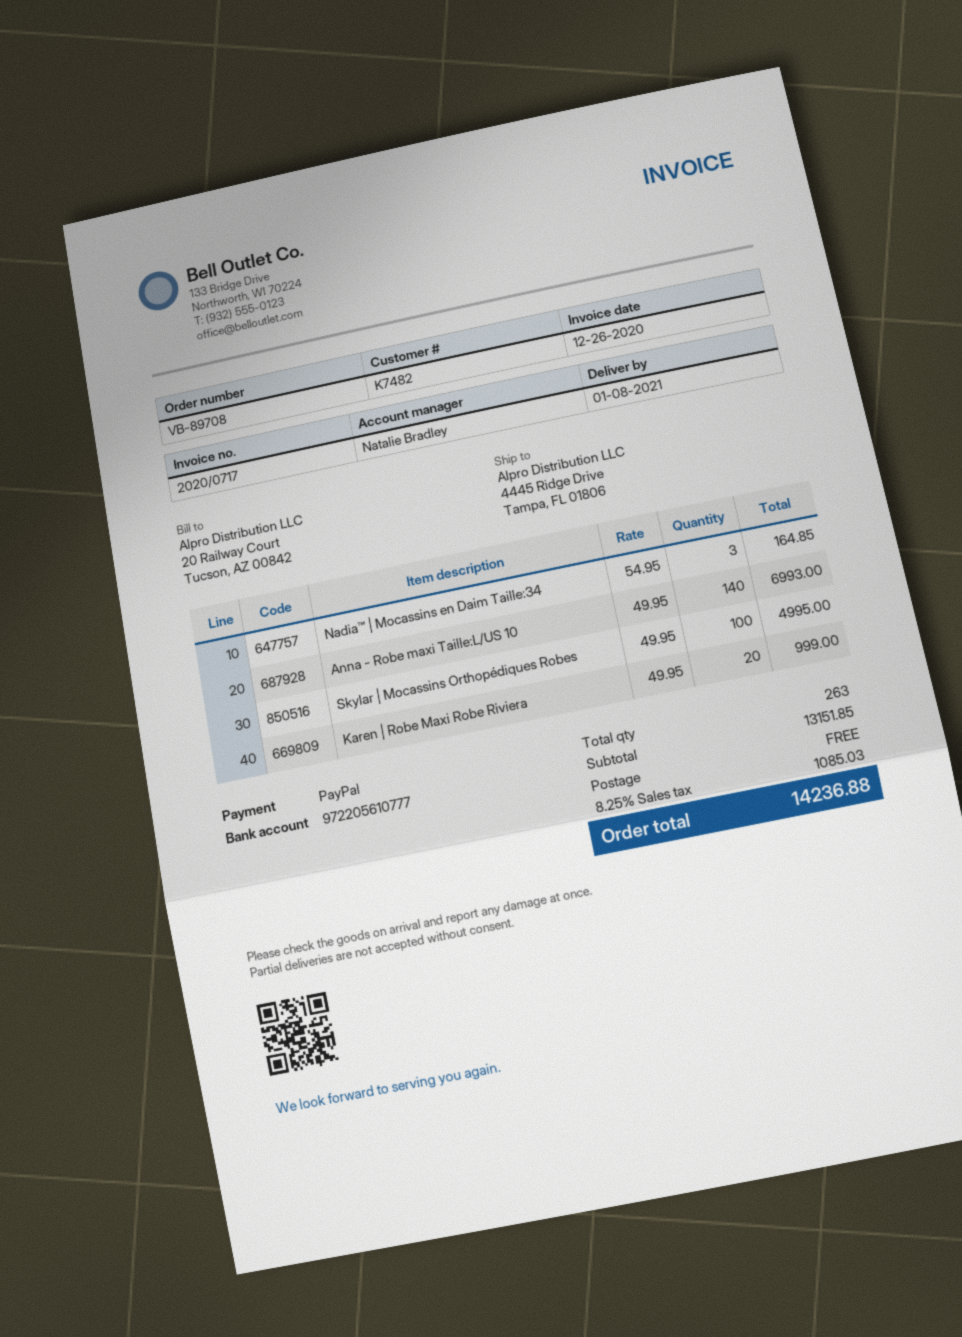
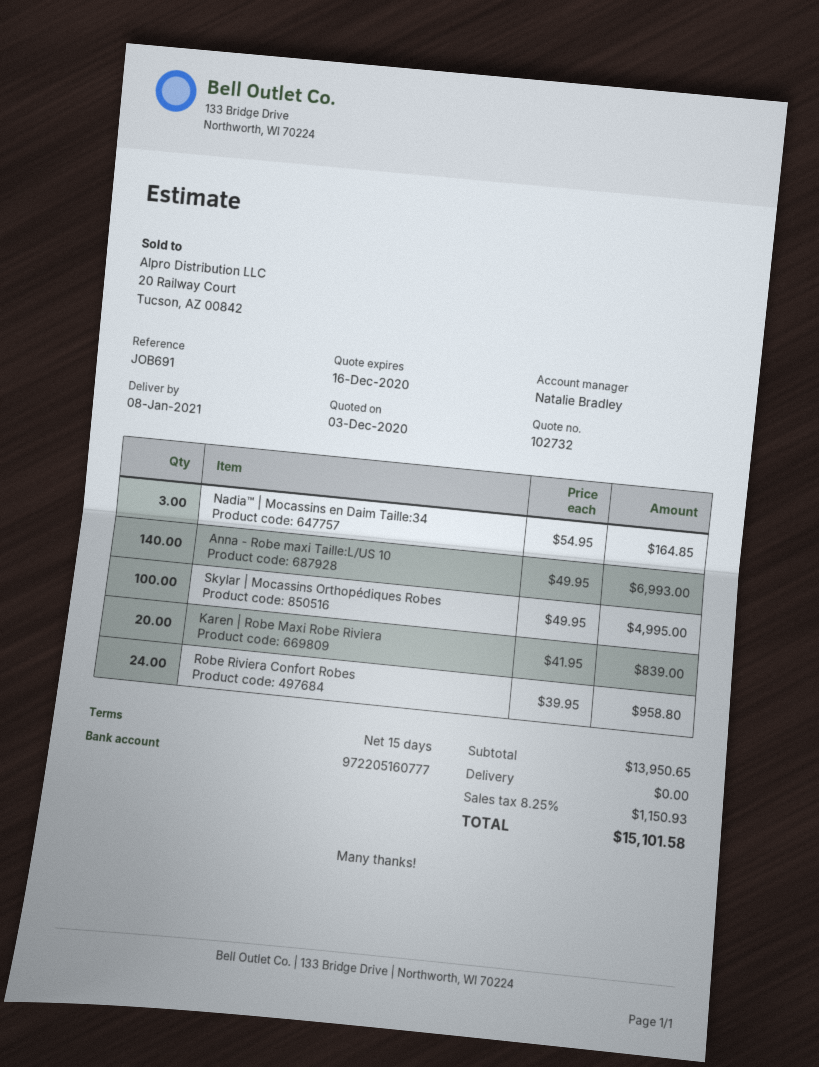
bank account: 972205610777 -> 972205160777
Karen | Robe Maxi Robe Riviera: 20 x 49.95 = 999.00 -> 20 x 41.95 = 839.00
Robe Riviera Confort Robes: none -> 24 x 39.95 = 958.80
subtotal: 13151.85 -> 13950.65
tax: 8.25% = 1085.03 -> 8.25% = 1150.93
total: 14236.88 -> 15101.58

